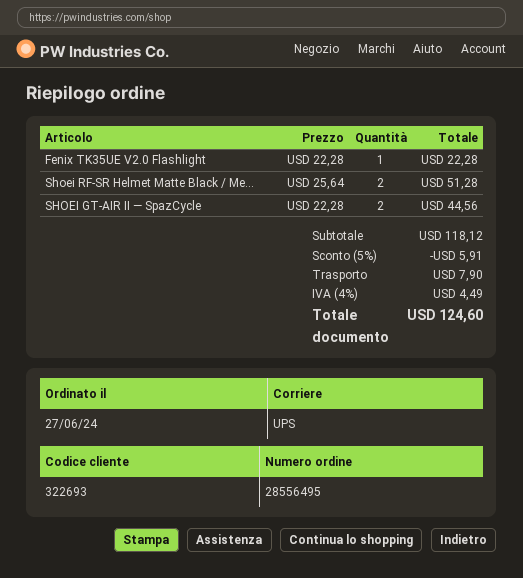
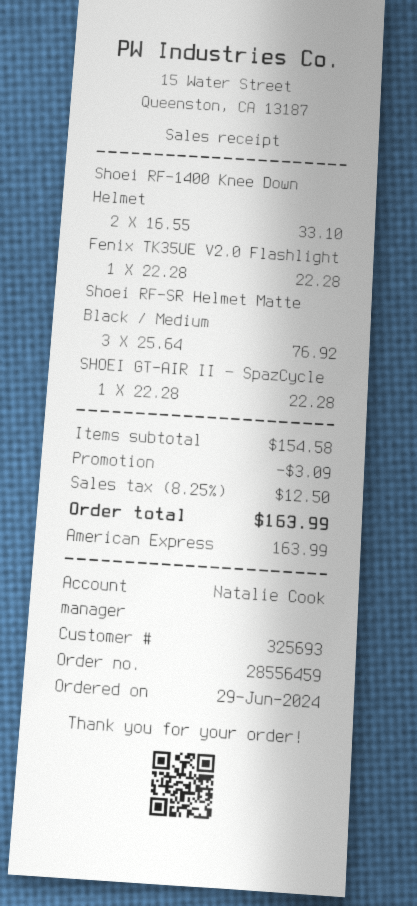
order number: 28556495 -> 28556459
order date: 2024-06-27 -> 2024-06-29
customer number: 322693 -> 325693
Shoei RF-SR Helmet Matte Black / Me...: 2 x 25.64 = 51.28 -> 3 x 25.64 = 76.92
SHOEI GT-AIR II — SpazCycle: 2 x 22.28 = 44.56 -> 1 x 22.28 = 22.28
Shoei RF-1400 Knee Down Helmet: none -> 2 x 16.55 = 33.10
subtotal: 118.12 -> 154.58
discount: 5.91 -> 3.09
shipping: 7.90 -> none
tax: 4% = 4.49 -> 8.25% = 12.50
total: 124.60 -> 163.99

